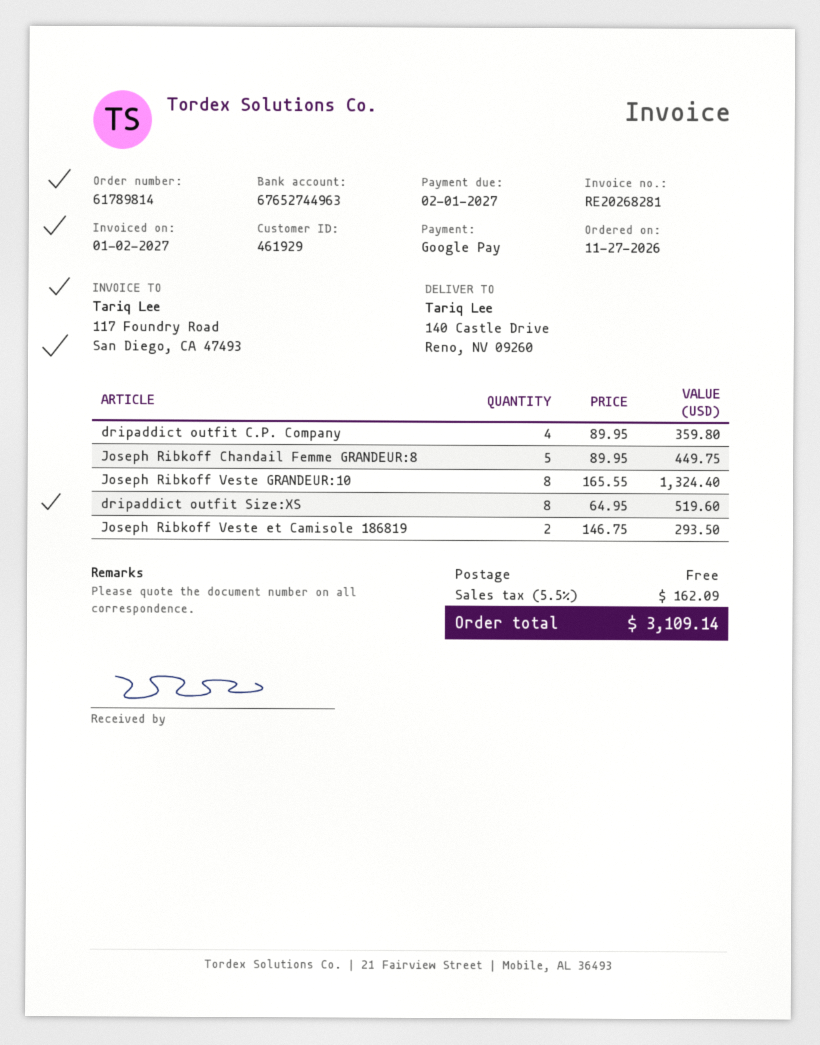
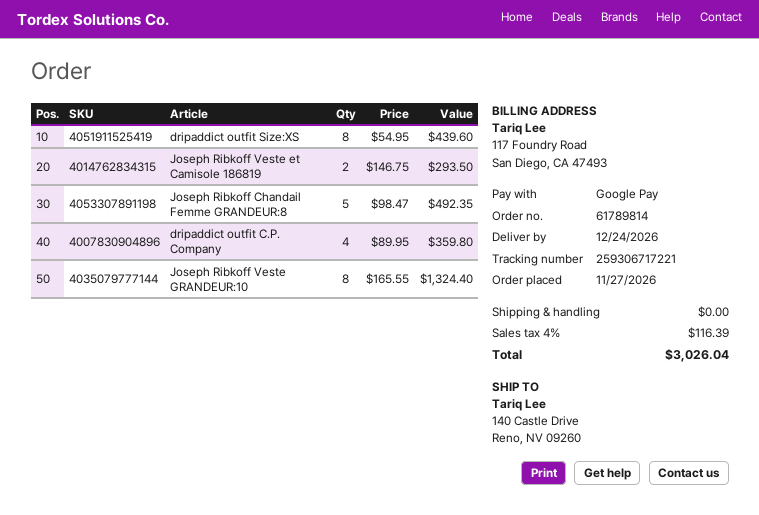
Joseph Ribkoff Chandail Femme GRANDEUR:8: 5 x 89.95 = 449.75 -> 5 x 98.47 = 492.35
dripaddict outfit Size:XS: 8 x 64.95 = 519.60 -> 8 x 54.95 = 439.60
tax: 5.5% = 162.09 -> 4% = 116.39
total: 3109.14 -> 3026.04

